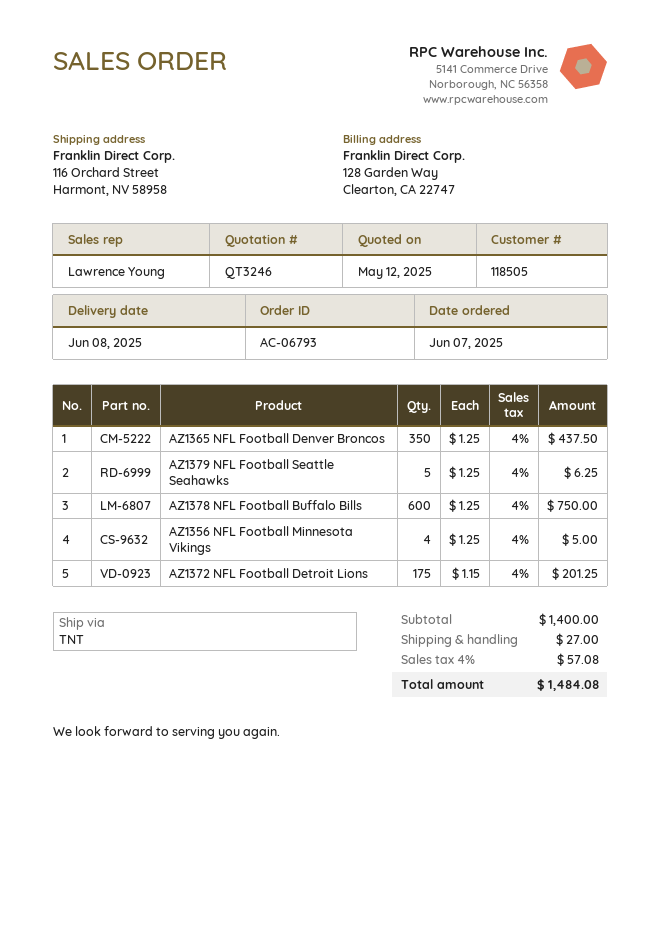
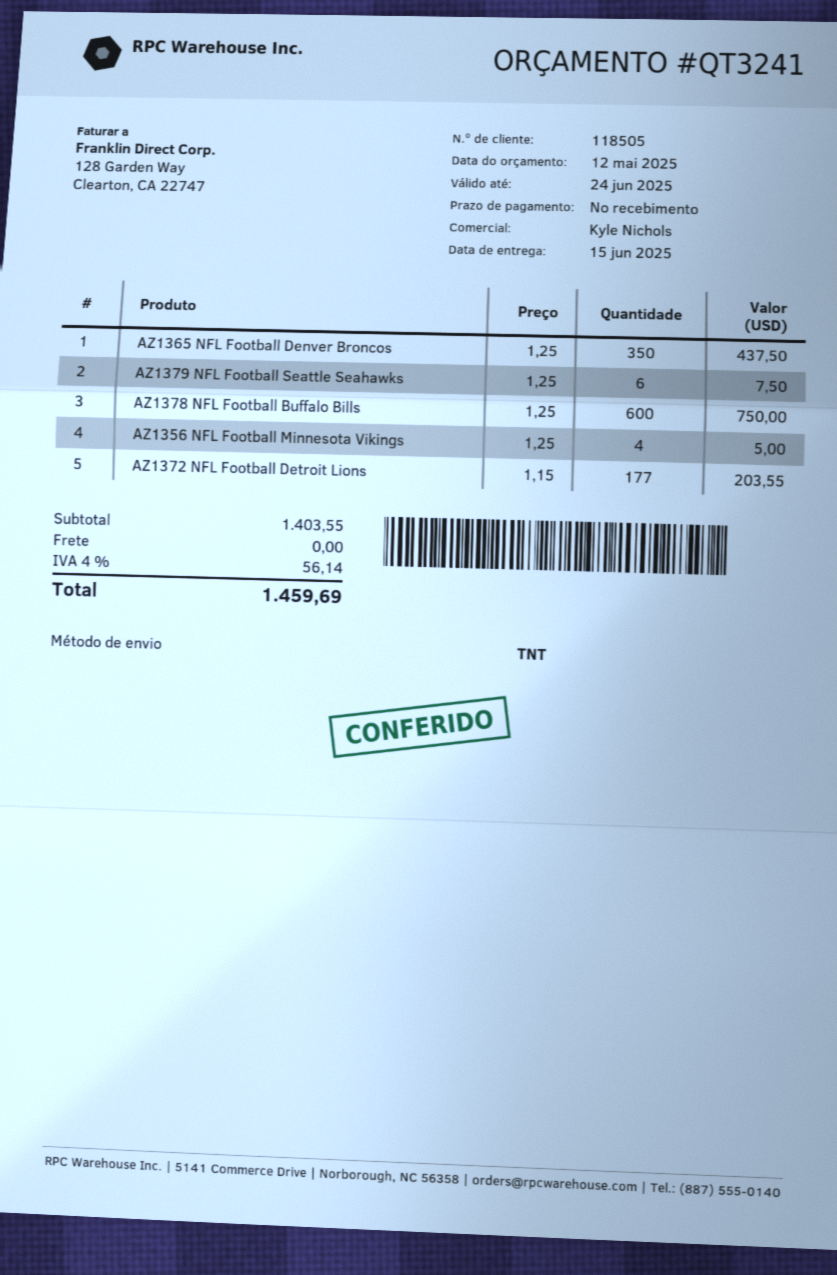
quote number: QT3246 -> QT3241
delivery date: 2025-06-08 -> 2025-06-15
sales rep: Lawrence Young -> Kyle Nichols
AZ1379 NFL Football Seattle Seahawks: 5 x 1.25 = 6.25 -> 6 x 1.25 = 7.50
AZ1372 NFL Football Detroit Lions: 175 x 1.15 = 201.25 -> 177 x 1.15 = 203.55
subtotal: 1400.00 -> 1403.55
shipping: 27.00 -> 0.00
tax: 4% = 57.08 -> 4% = 56.14
total: 1484.08 -> 1459.69

